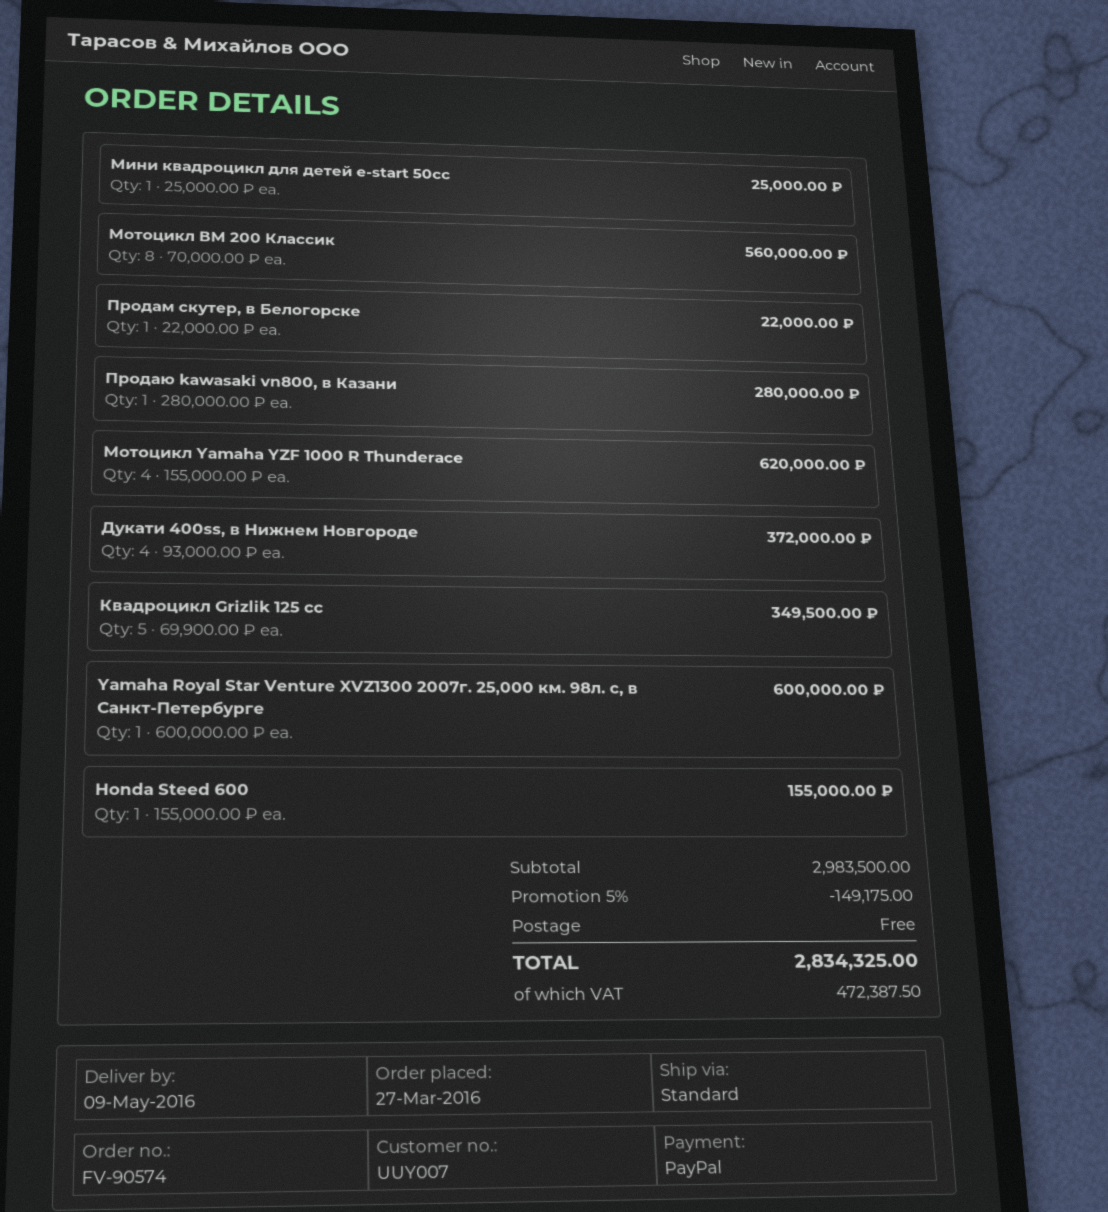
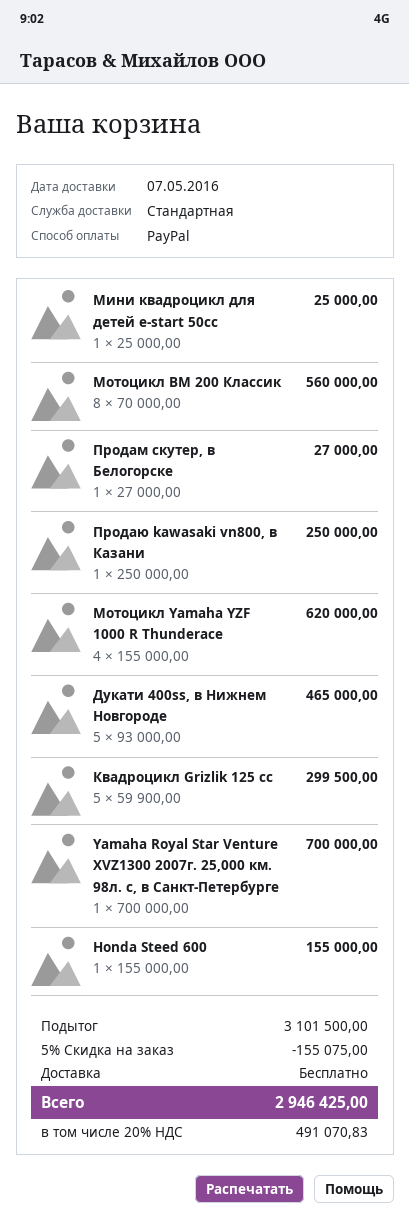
delivery date: 2016-05-09 -> 2016-05-07
Продам скутер, в Белогорске: 1 x 22000.00 = 22000.00 -> 1 x 27000.00 = 27000.00
Продаю kawasaki vn800, в Казани: 1 x 280000.00 = 280000.00 -> 1 x 250000.00 = 250000.00
Дукати 400ss, в Нижнем Новгороде: 4 x 93000.00 = 372000.00 -> 5 x 93000.00 = 465000.00
Квадроцикл Grizlik 125 cc: 5 x 69900.00 = 349500.00 -> 5 x 59900.00 = 299500.00
Yamaha Royal Star Venture XVZ1300 2007г. 25,000 км. 98л. с, в Санкт-Петербурге: 1 x 600000.00 = 600000.00 -> 1 x 700000.00 = 700000.00
subtotal: 2983500.00 -> 3101500.00
discount: 5% = 149175.00 -> 5% = 155075.00
tax: 472387.50 -> 491070.83
total: 2834325.00 -> 2946425.00

